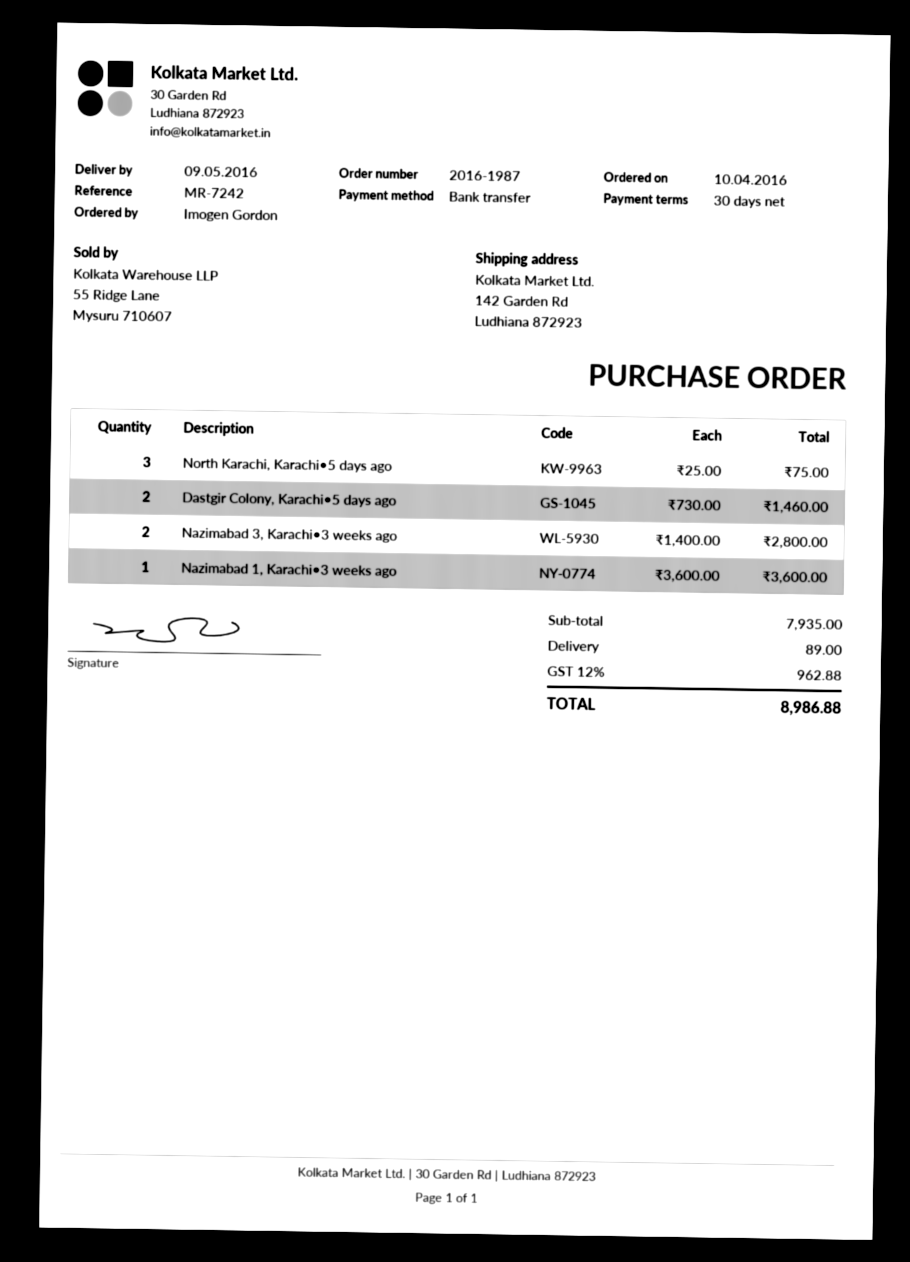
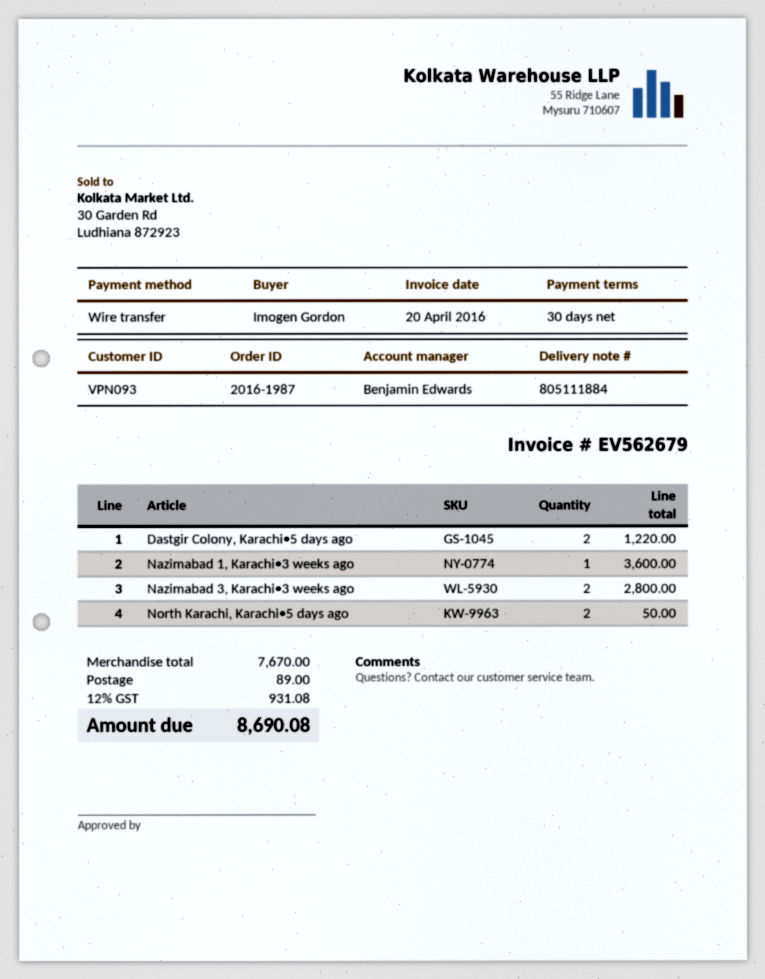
North Karachi, Karachi•5 days ago: 3 for 75.00 -> 2 for 50.00
Dastgir Colony, Karachi•5 days ago: 2 for 1460.00 -> 2 for 1220.00
subtotal: 7935.00 -> 7670.00
tax: 12% = 962.88 -> 12% = 931.08
total: 8986.88 -> 8690.08

